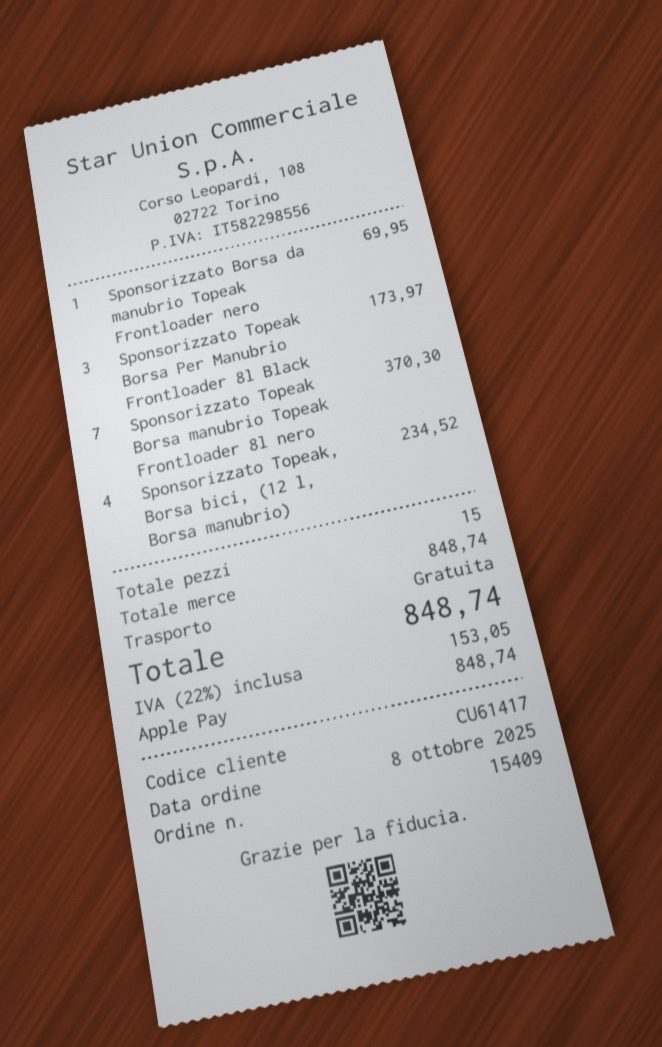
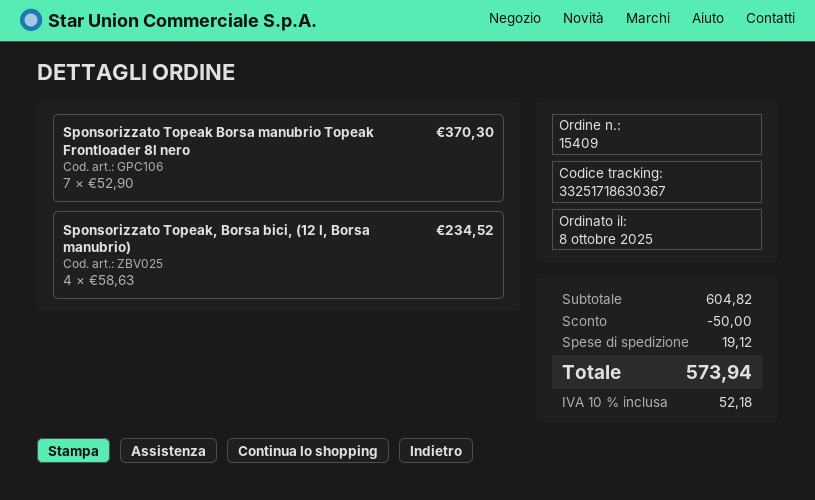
Sponsorizzato Borsa da manubrio Topeak Frontloader nero: 1 for 69.95 -> none
Sponsorizzato Topeak Borsa Per Manubrio Frontloader 8l Black: 3 for 173.97 -> none
subtotal: 848.74 -> 604.82
discount: none -> 50.00
shipping: 0.00 -> 19.12
tax: 22% = 153.05 -> 10% = 52.18
total: 848.74 -> 573.94

